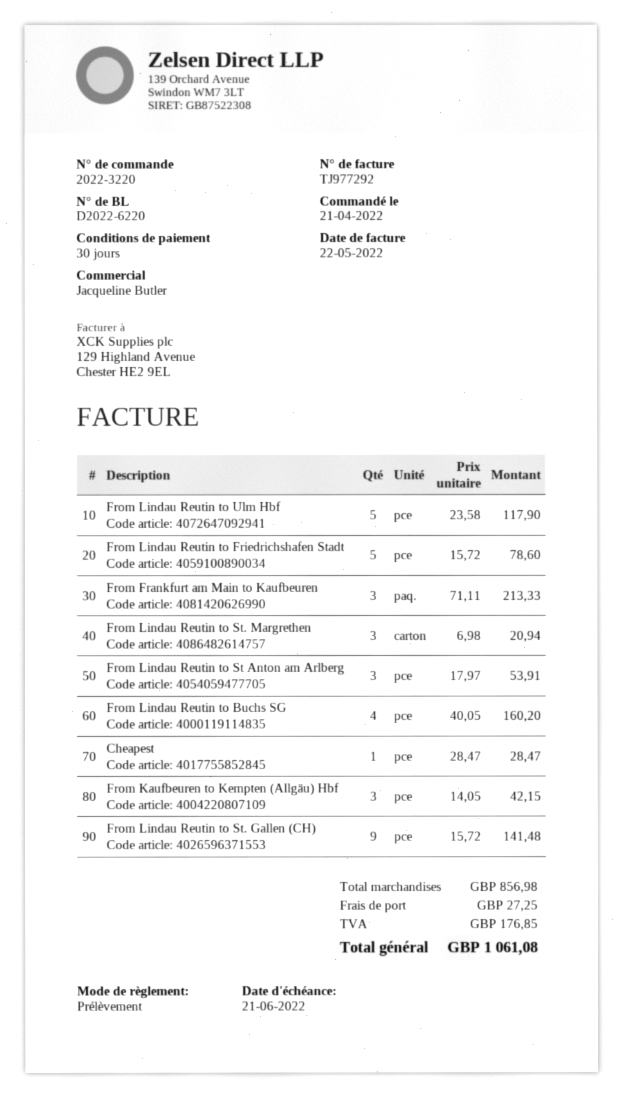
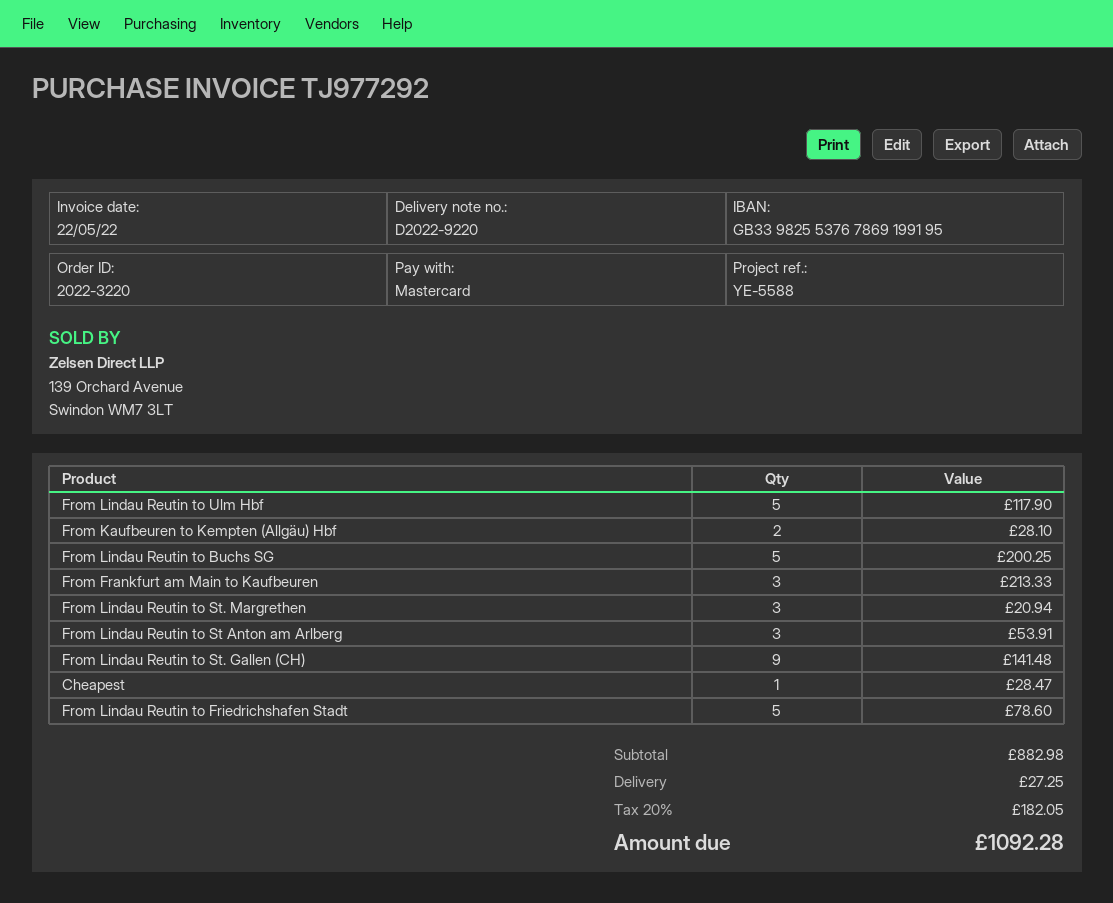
delivery note number: D2022-6220 -> D2022-9220
payment method: direct debit -> Mastercard
From Lindau Reutin to Buchs SG: 4 for 160.20 -> 5 for 200.25
From Kaufbeuren to Kempten (Allgäu) Hbf: 3 for 42.15 -> 2 for 28.10
subtotal: 856.98 -> 882.98
tax: 176.85 -> 182.05
total: 1061.08 -> 1092.28

